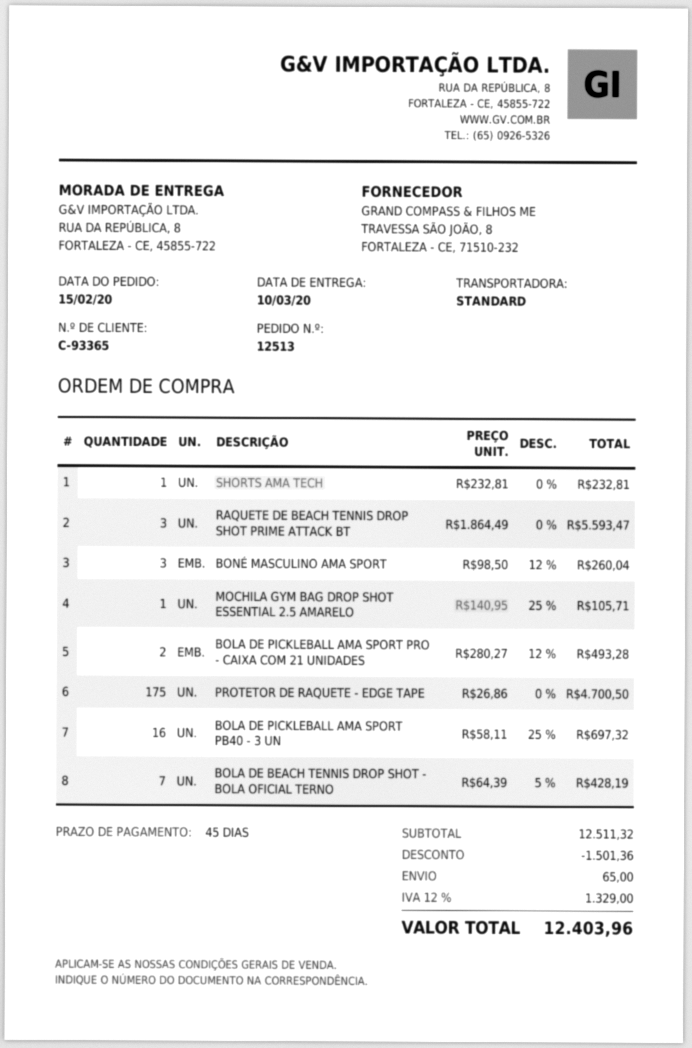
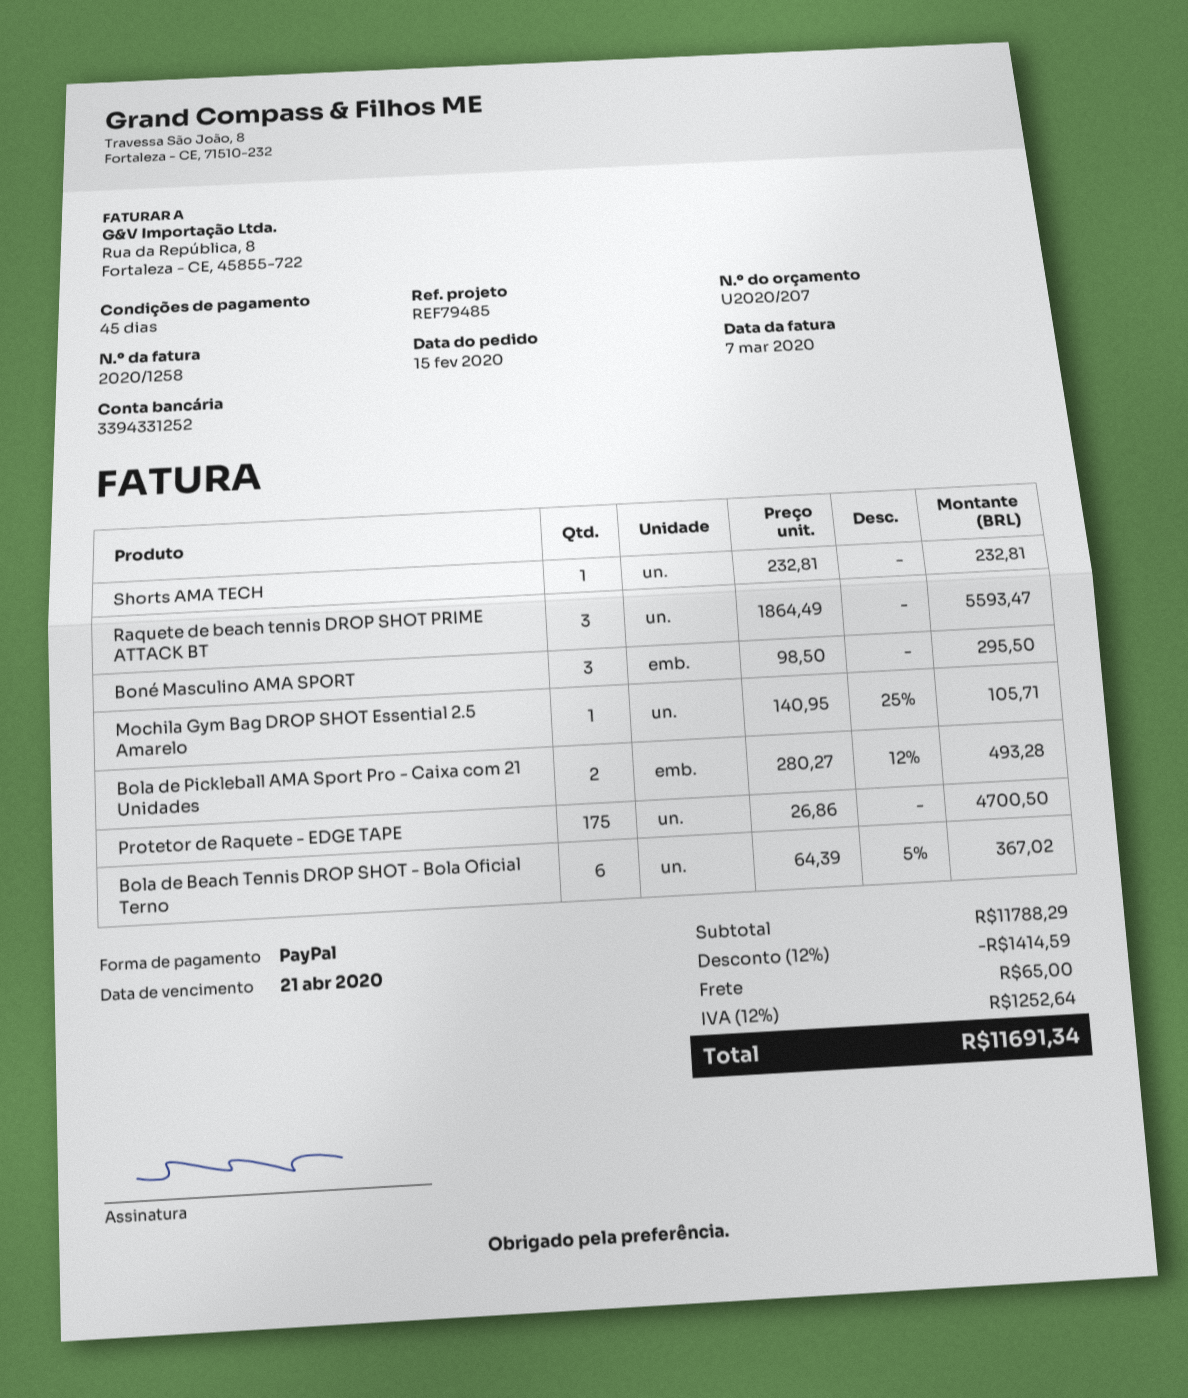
BONÉ MASCULINO AMA SPORT: 3 x 98.50 - 12% = 260.04 -> 3 x 98.50 = 295.50
BOLA DE PICKLEBALL AMA SPORT PB40 - 3 UN: 16 x 58.11 - 25% = 697.32 -> none
BOLA DE BEACH TENNIS DROP SHOT - BOLA OFICIAL TERNO: 7 x 64.39 - 5% = 428.19 -> 6 x 64.39 - 5% = 367.02
subtotal: 12511.32 -> 11788.29
discount: 1501.36 -> 1414.59
tax: 12% = 1329.00 -> 12% = 1252.64
total: 12403.96 -> 11691.34

